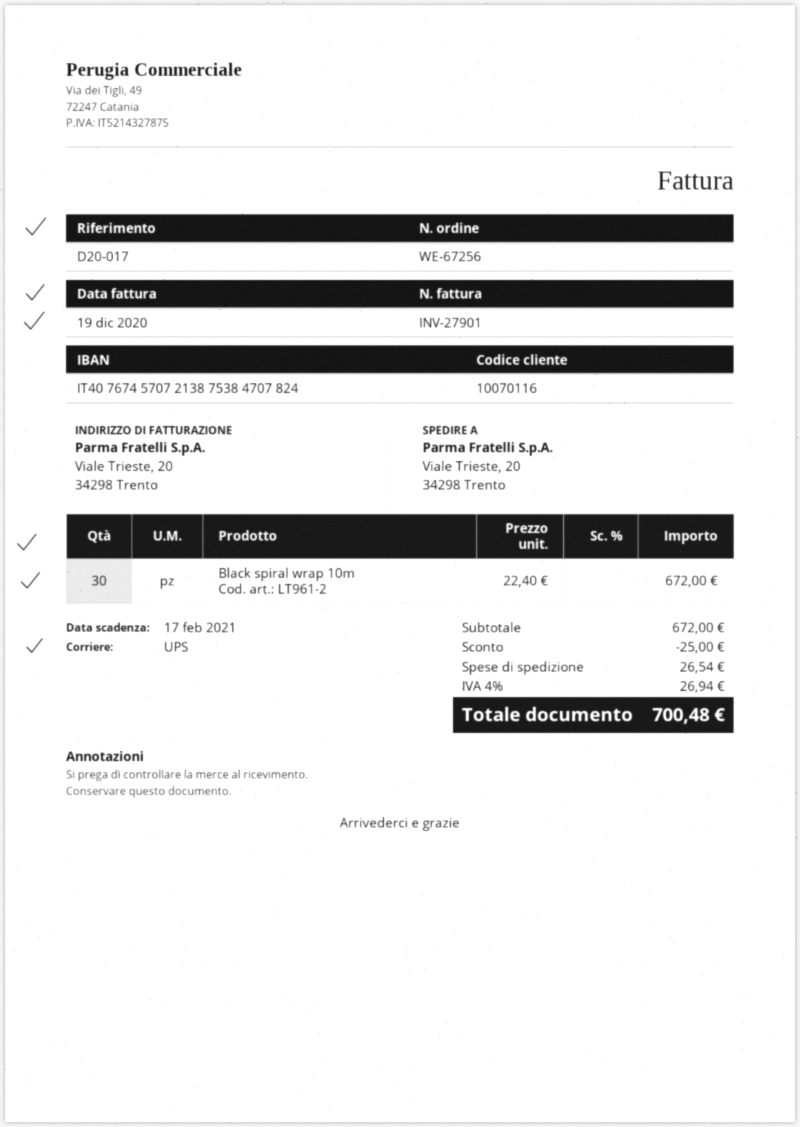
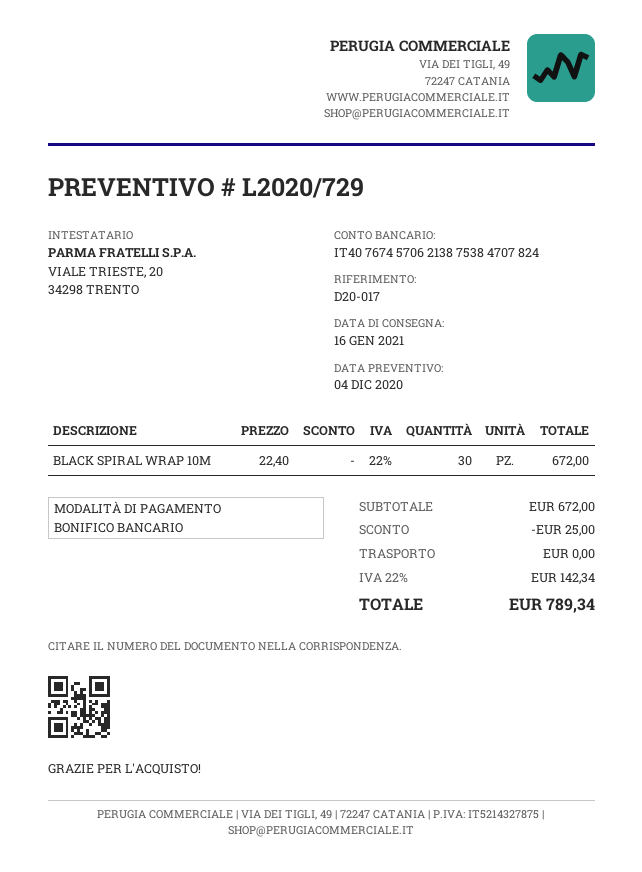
bank account: IT4076745707213875384707824 -> IT4076745706213875384707824
shipping: 26.54 -> 0.00
tax: 4% = 26.94 -> 22% = 142.34
total: 700.48 -> 789.34

